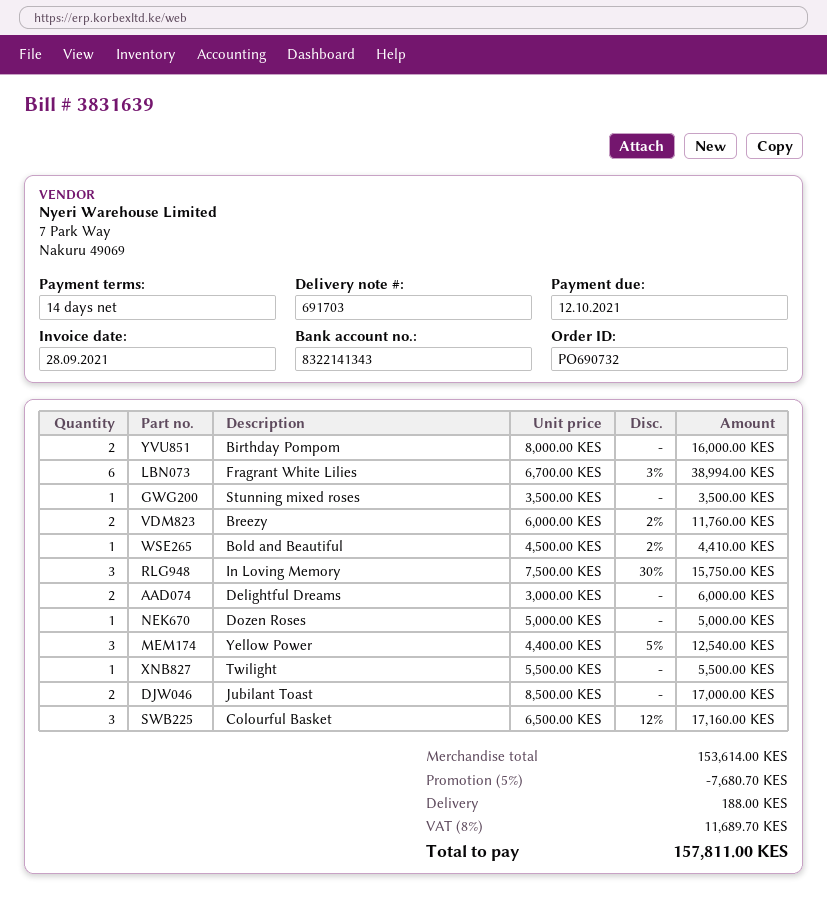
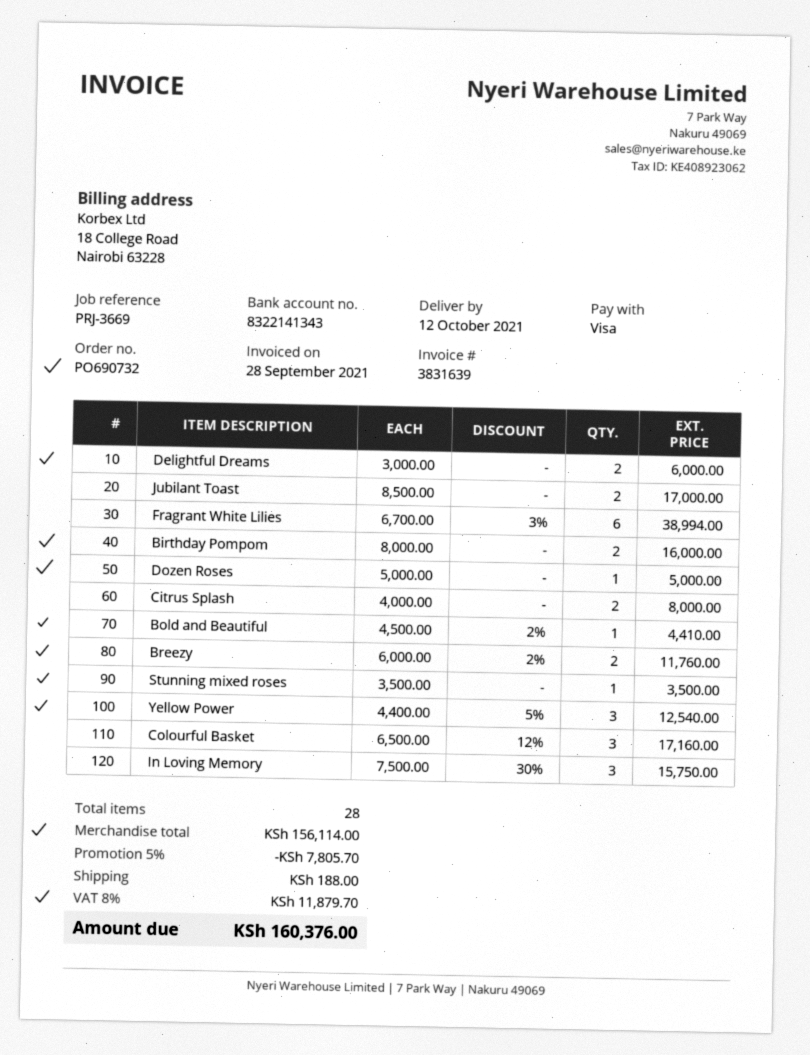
Twilight: 1 x 5500.00 = 5500.00 -> none
Citrus Splash: none -> 2 x 4000.00 = 8000.00
subtotal: 153614.00 -> 156114.00
discount: 5% = 7680.70 -> 5% = 7805.70
tax: 8% = 11689.70 -> 8% = 11879.70
total: 157811.00 -> 160376.00

